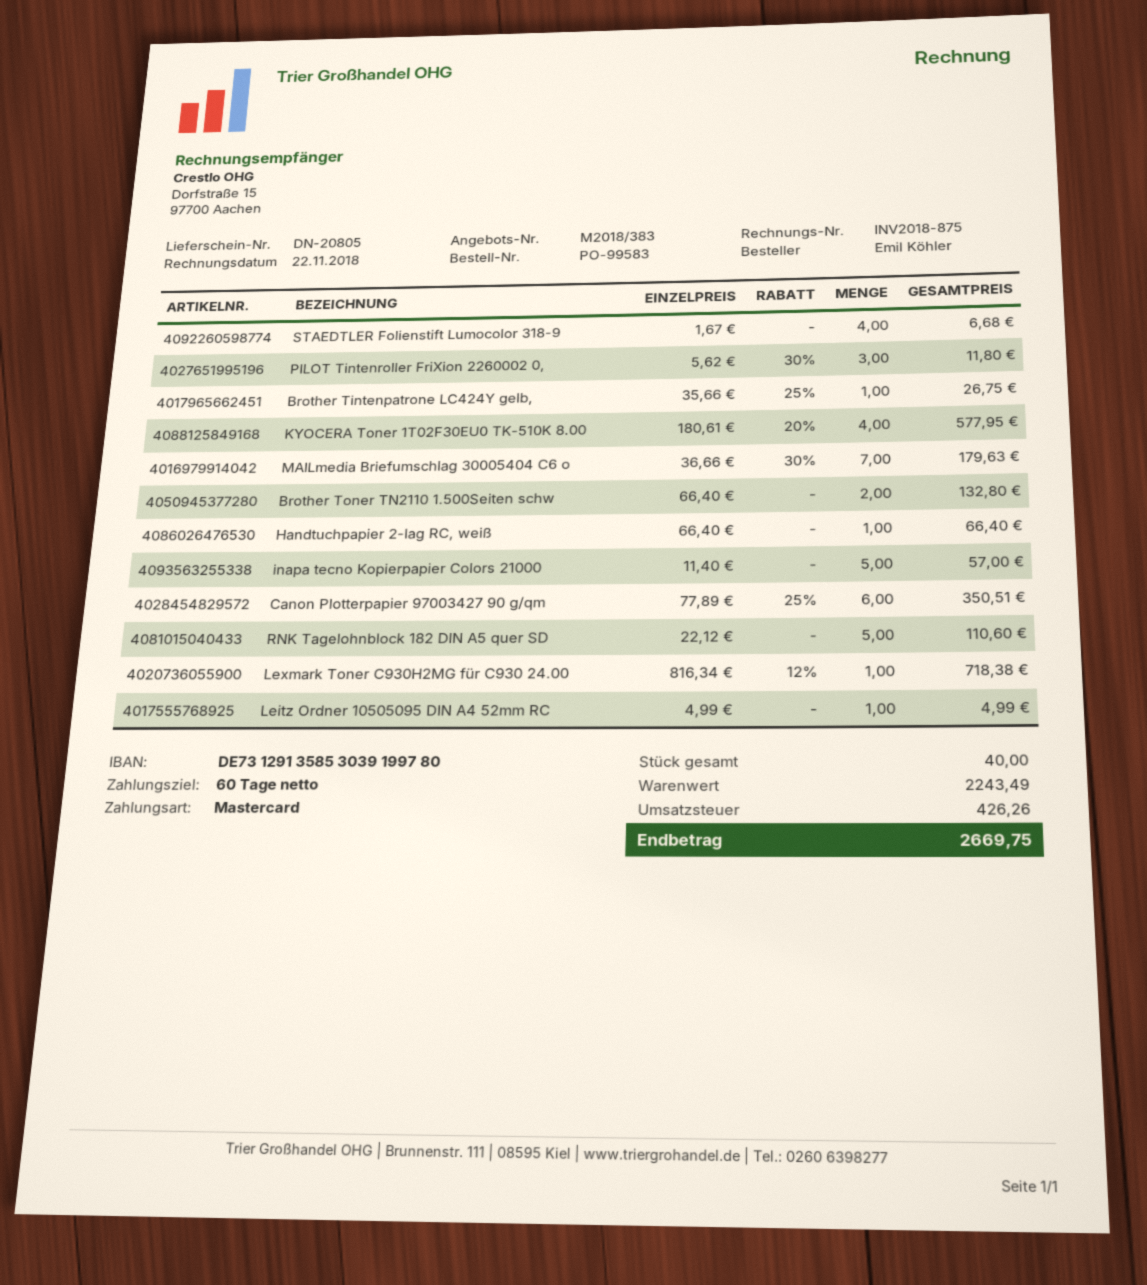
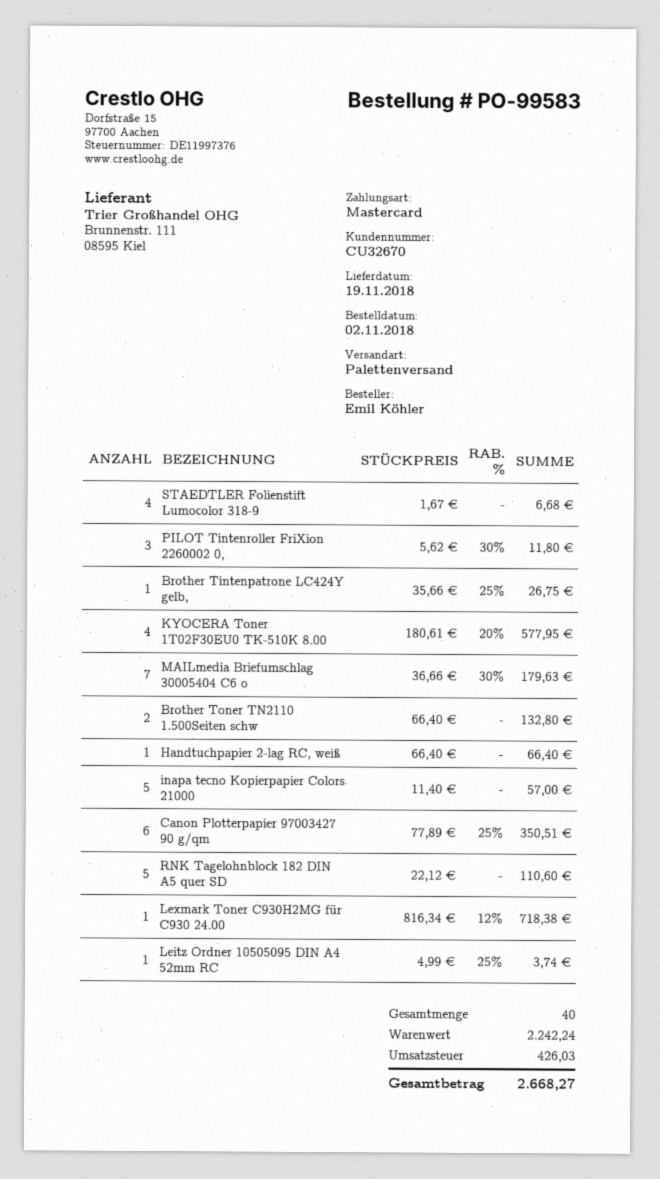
Leitz Ordner 10505095 DIN A4 52mm RC: 1 x 4.99 = 4.99 -> 1 x 4.99 - 25% = 3.74
subtotal: 2243.49 -> 2242.24
tax: 426.26 -> 426.03
total: 2669.75 -> 2668.27

